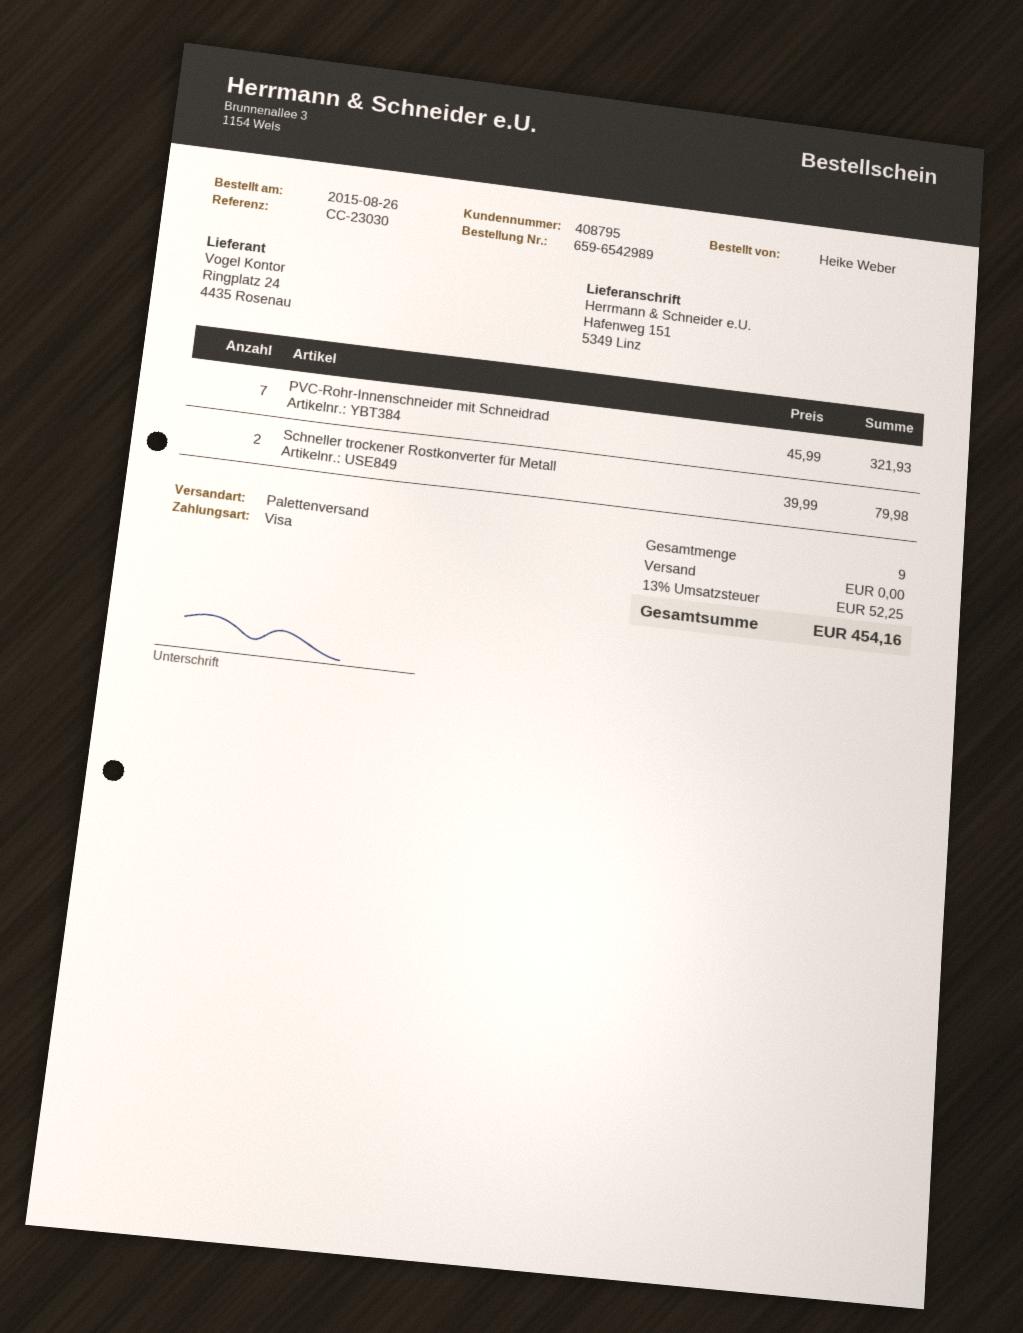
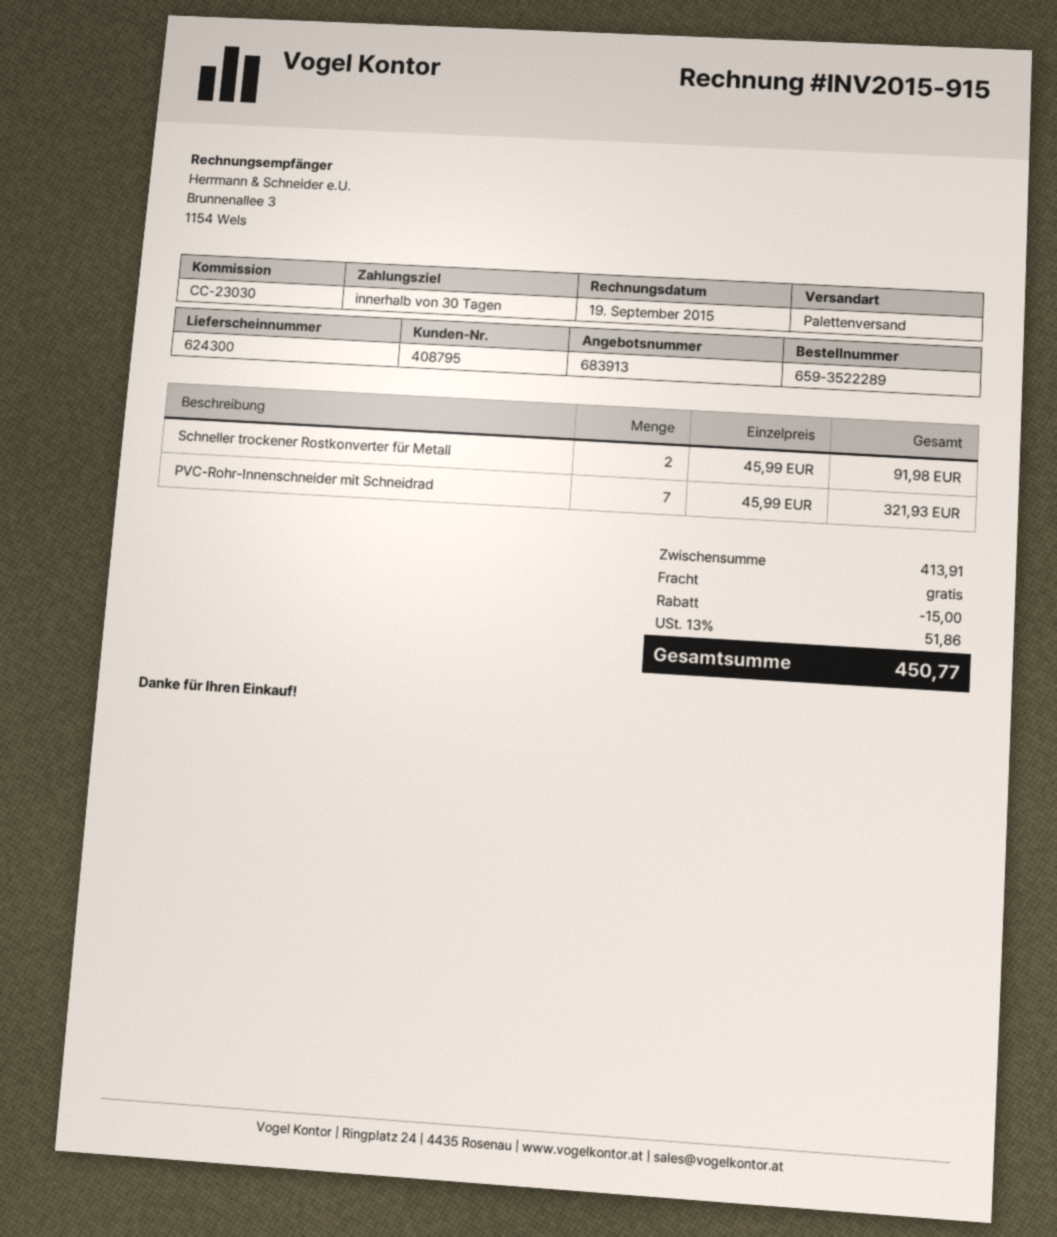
order number: 659-6542989 -> 659-3522289
Schneller trockener Rostkonverter für Metall: 2 x 39.99 = 79.98 -> 2 x 45.99 = 91.98
discount: none -> 15.00
tax: 13% = 52.25 -> 13% = 51.86
total: 454.16 -> 450.77

